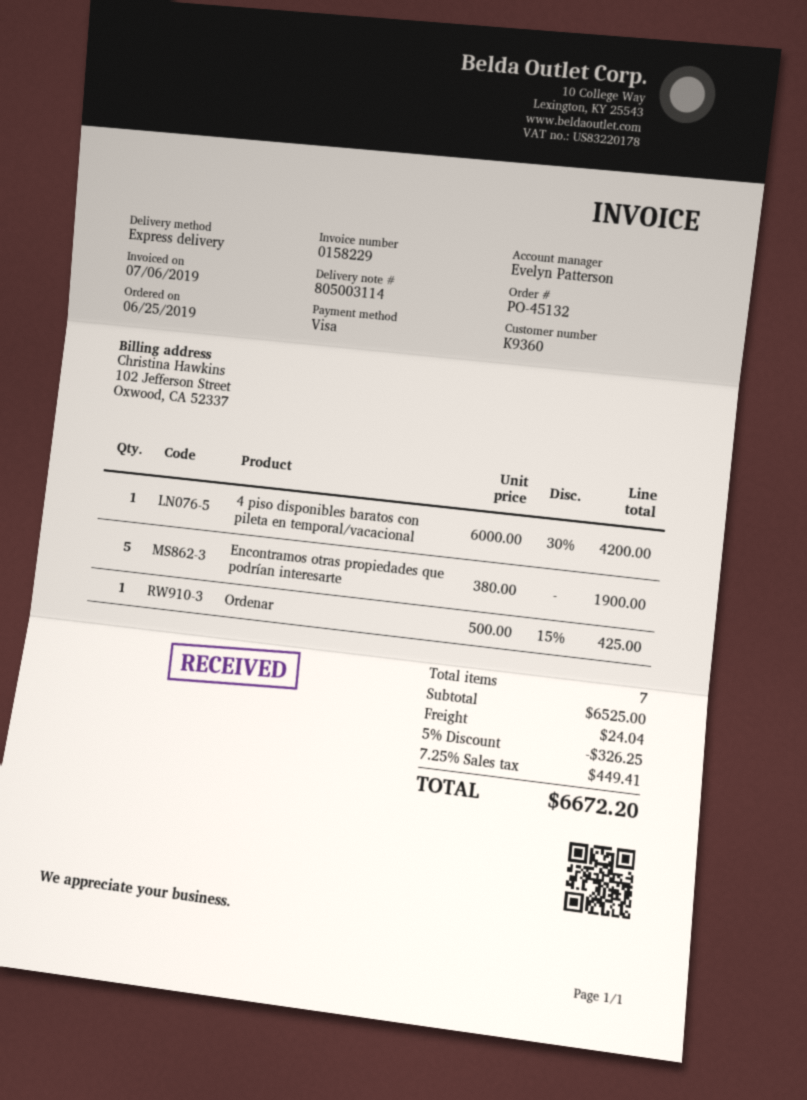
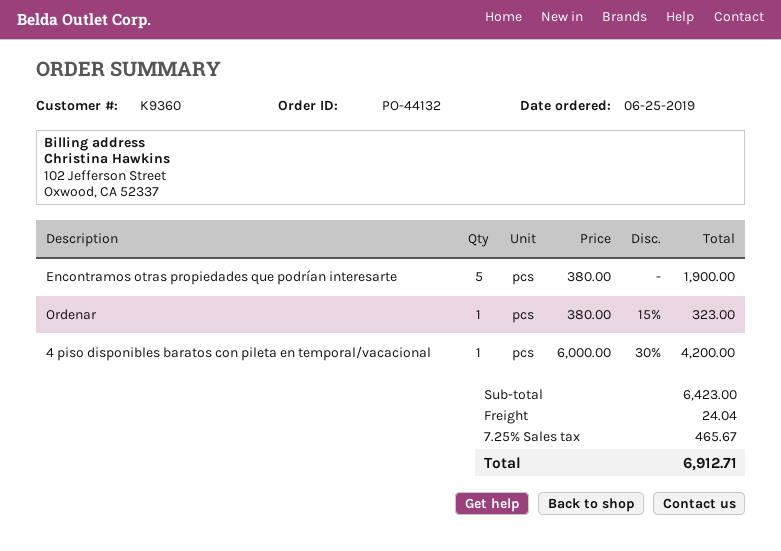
order number: PO-45132 -> PO-44132
Ordenar: 1 x 500.00 - 15% = 425.00 -> 1 x 380.00 - 15% = 323.00
subtotal: 6525.00 -> 6423.00
discount: 5% = 326.25 -> none
tax: 7.25% = 449.41 -> 7.25% = 465.67
total: 6672.20 -> 6912.71

